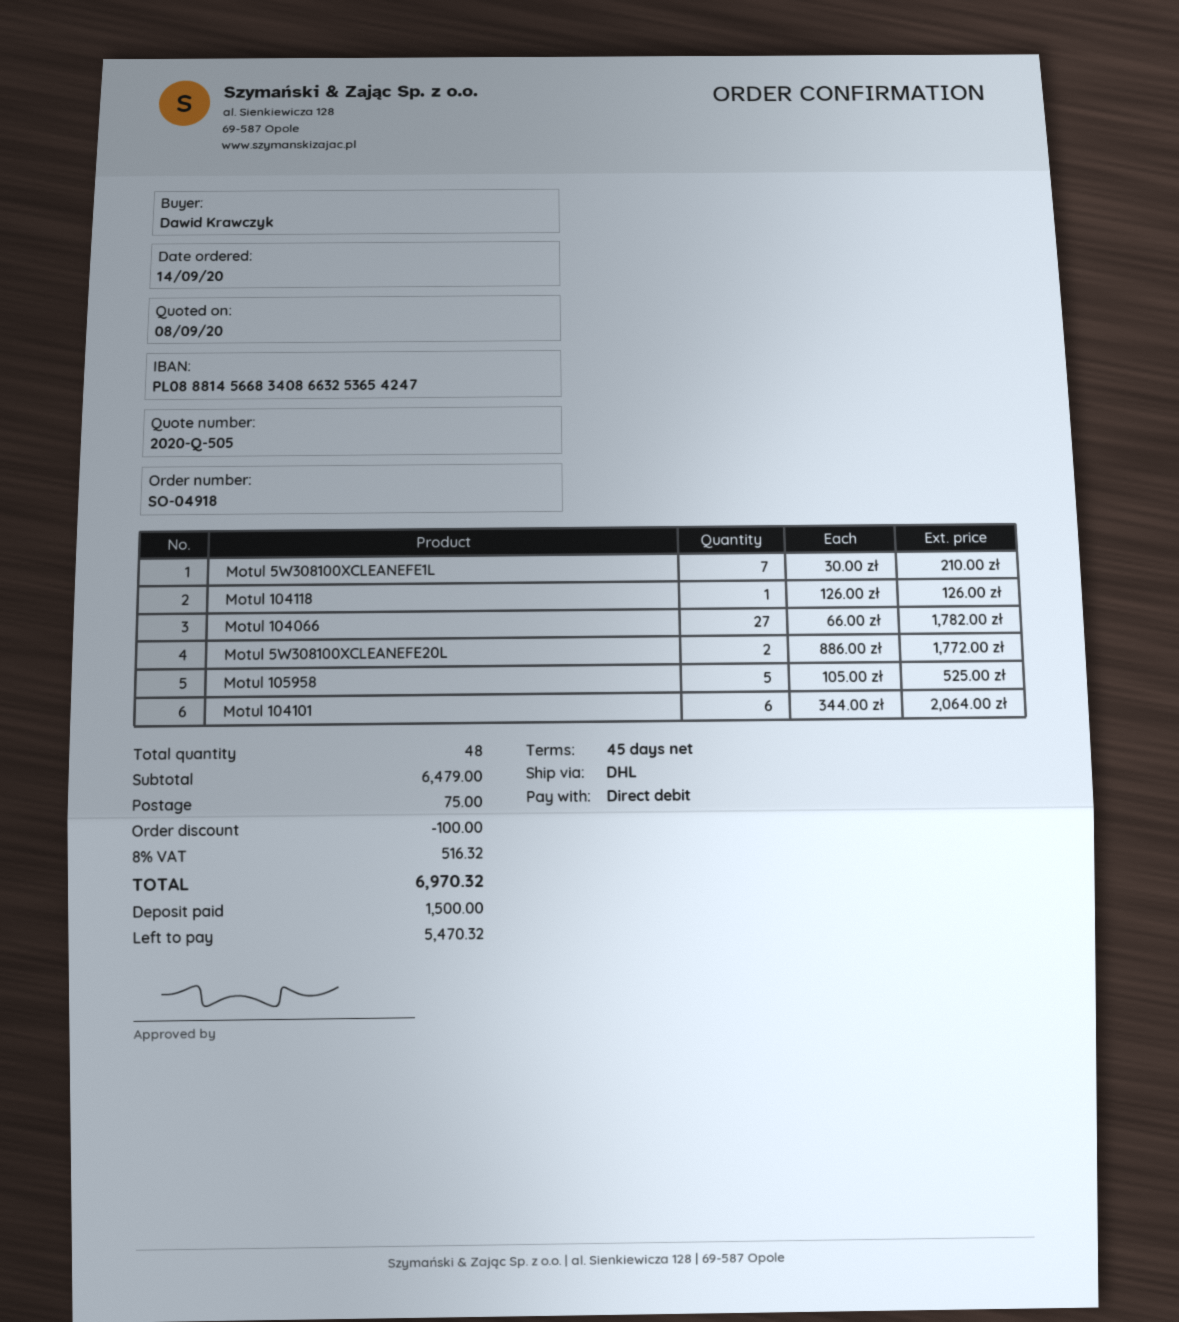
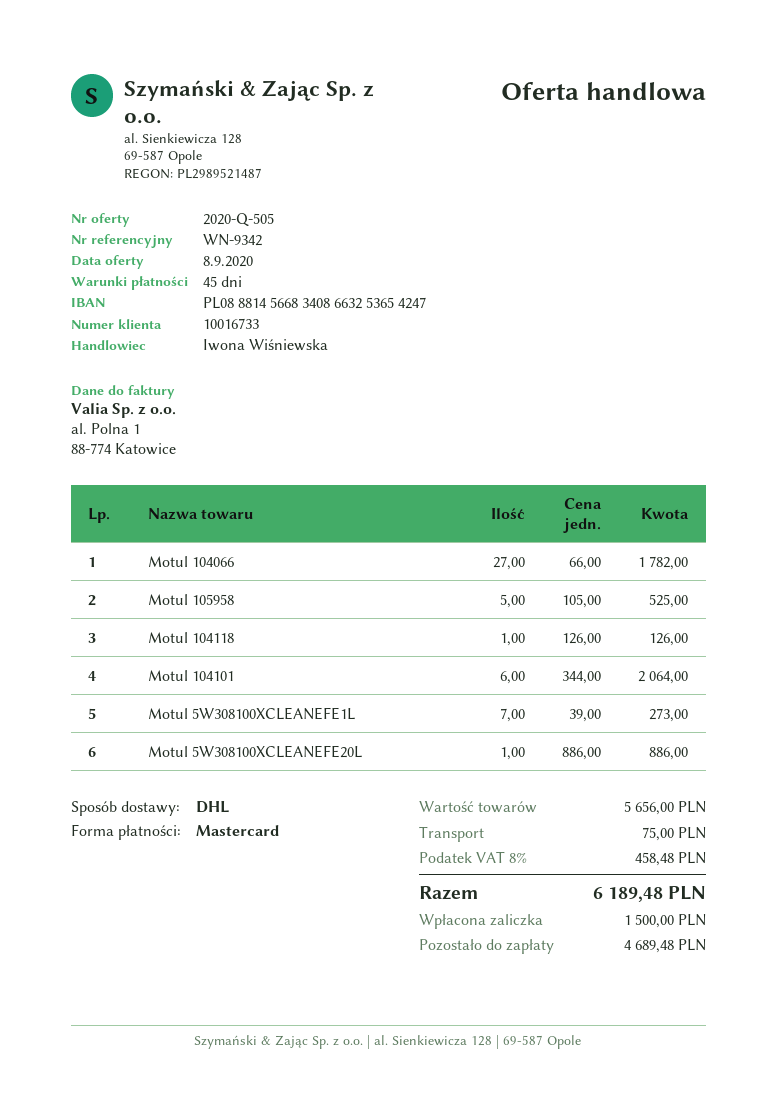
payment method: direct debit -> Mastercard
Motul 5W308100XCLEANEFE1L: 7 x 30.00 = 210.00 -> 7 x 39.00 = 273.00
Motul 5W308100XCLEANEFE20L: 2 x 886.00 = 1772.00 -> 1 x 886.00 = 886.00
subtotal: 6479.00 -> 5656.00
discount: 100.00 -> none
tax: 8% = 516.32 -> 8% = 458.48
total: 6970.32 -> 6189.48
balance: 5470.32 -> 4689.48

